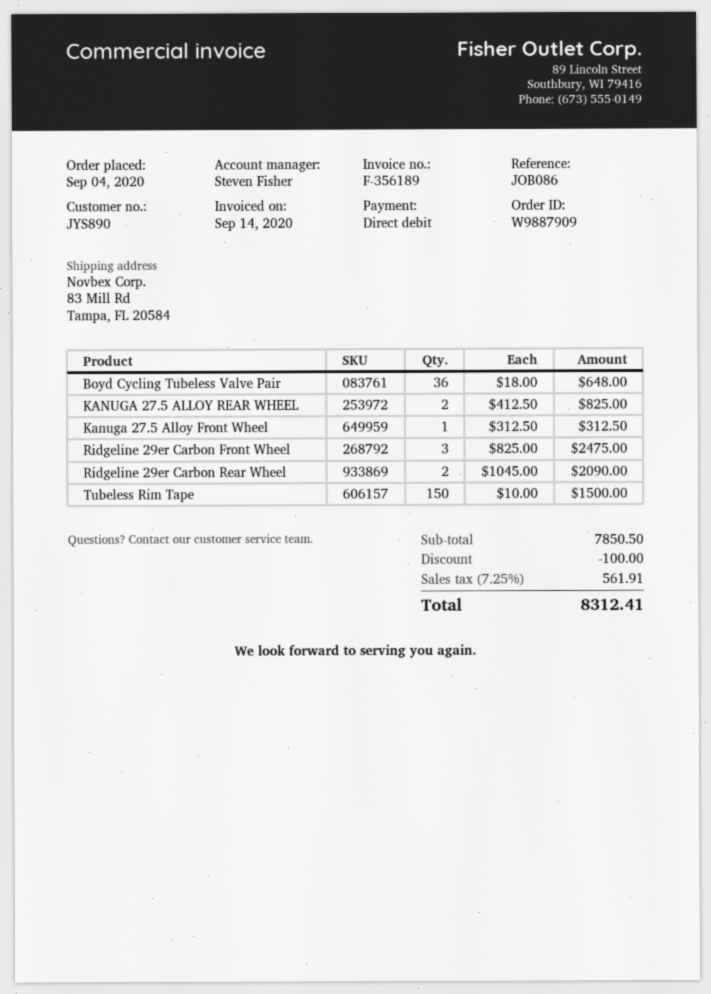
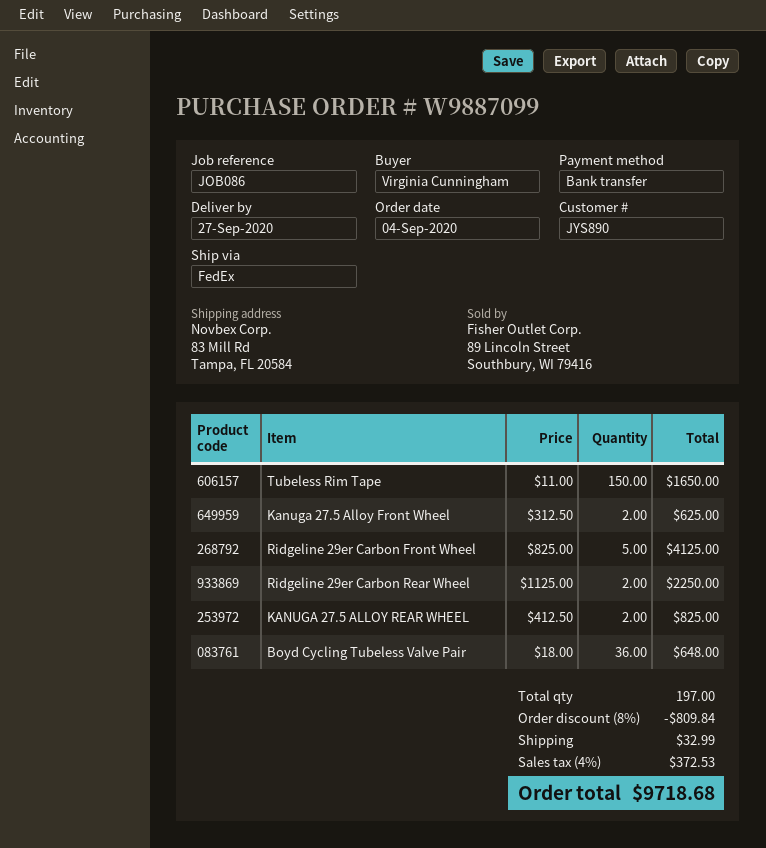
order number: W9887909 -> W9887099
payment method: direct debit -> bank transfer
Kanuga 27.5 Alloy Front Wheel: 1 x 312.50 = 312.50 -> 2 x 312.50 = 625.00
Ridgeline 29er Carbon Front Wheel: 3 x 825.00 = 2475.00 -> 5 x 825.00 = 4125.00
Ridgeline 29er Carbon Rear Wheel: 2 x 1045.00 = 2090.00 -> 2 x 1125.00 = 2250.00
Tubeless Rim Tape: 150 x 10.00 = 1500.00 -> 150 x 11.00 = 1650.00
discount: 100.00 -> 809.84
shipping: none -> 32.99
tax: 7.25% = 561.91 -> 4% = 372.53
total: 8312.41 -> 9718.68

